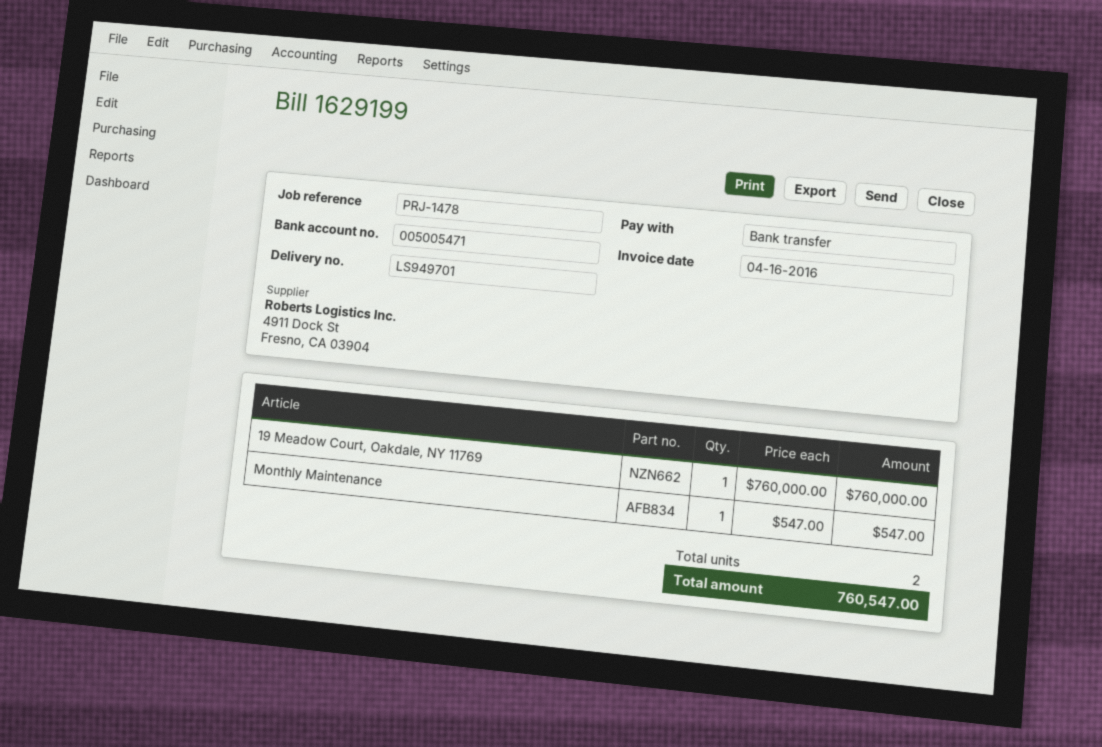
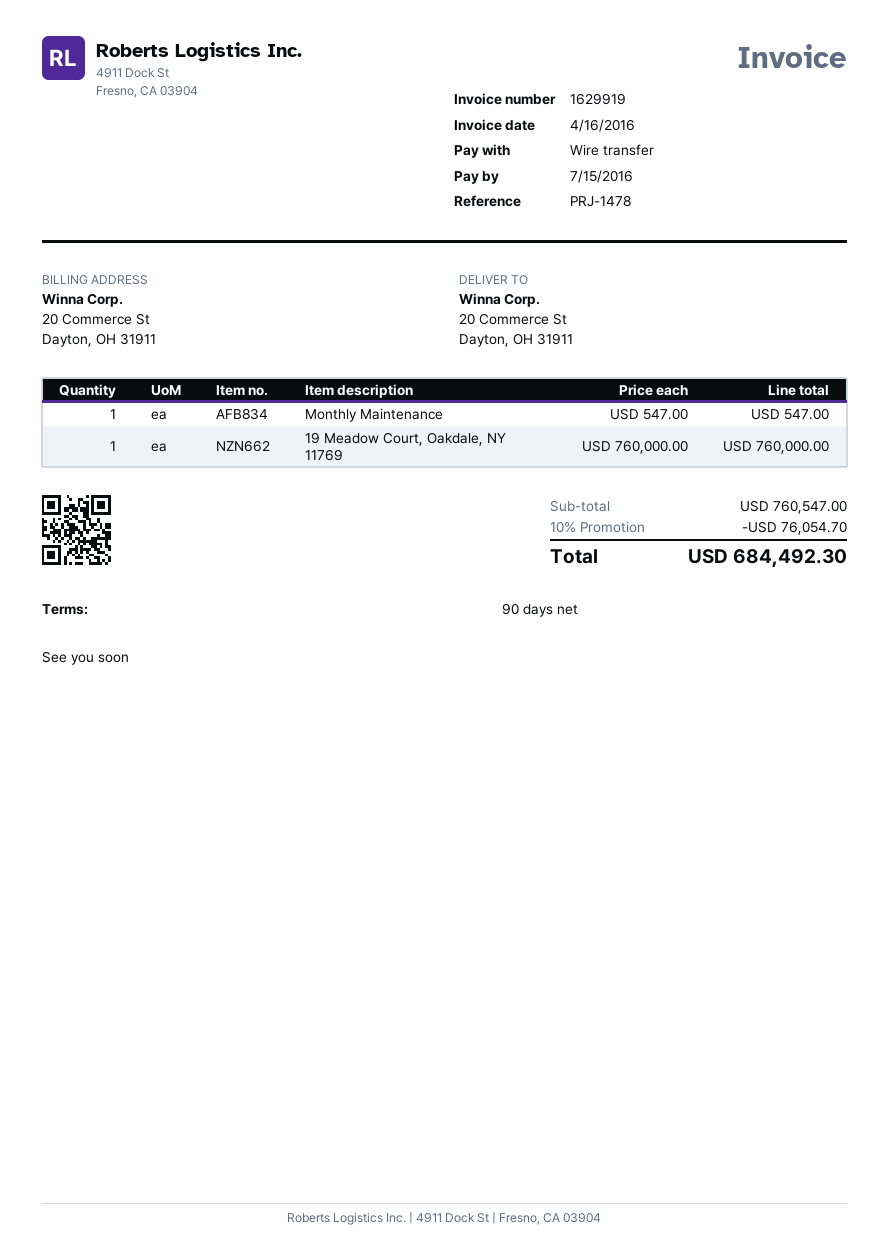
invoice number: 1629199 -> 1629919
discount: none -> 10% = 76054.70
total: 760547.00 -> 684492.30

